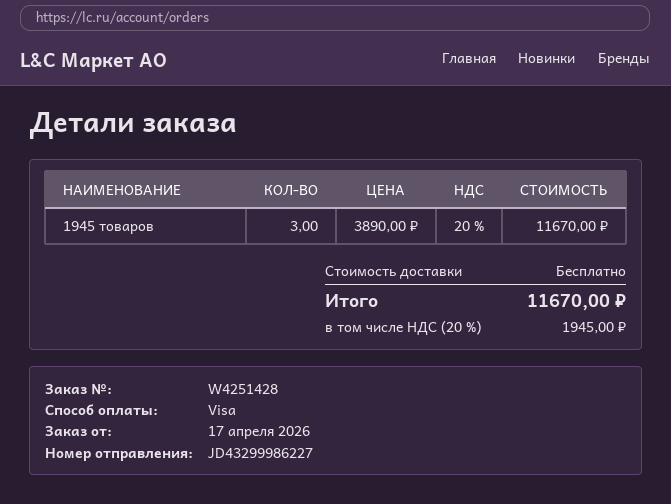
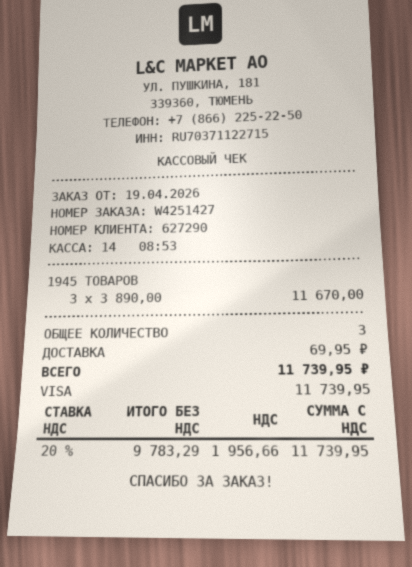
order number: W4251428 -> W4251427
order date: 2026-04-17 -> 2026-04-19
shipping: 0.00 -> 69.95
tax: 20% = 1945.00 -> 20% = 1956.66
total: 11670.00 -> 11739.95

